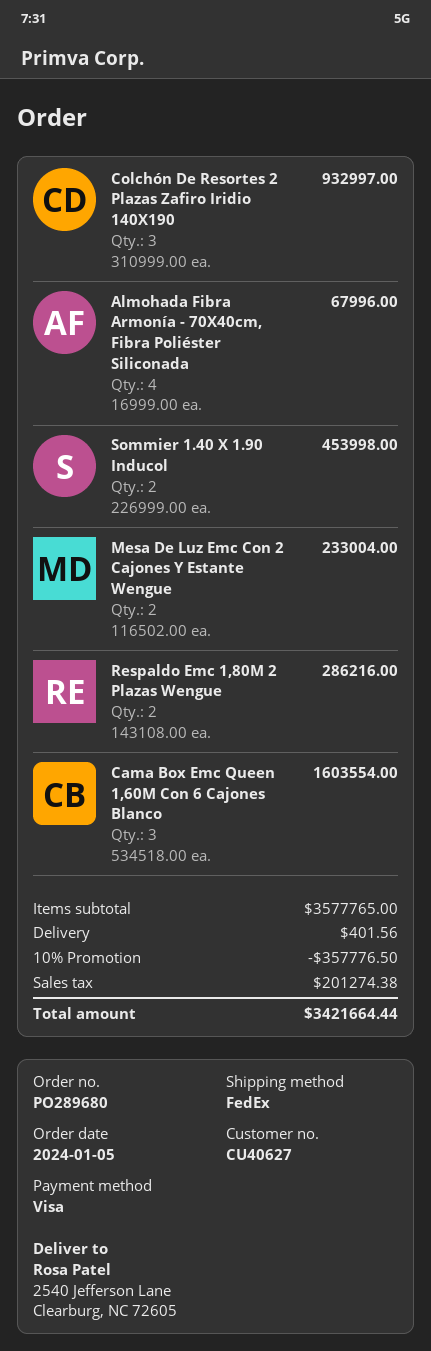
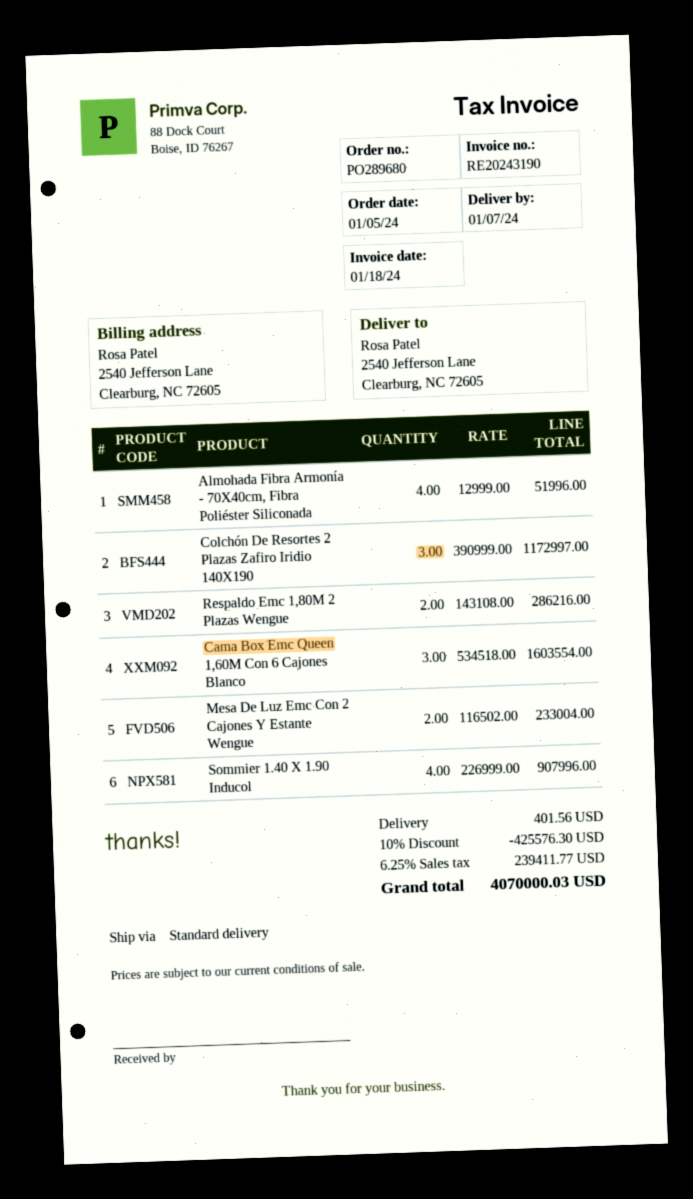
shipping method: FedEx -> standard
Colchón De Resortes 2 Plazas Zafiro Iridio 140X190: 3 x 310999.00 = 932997.00 -> 3 x 390999.00 = 1172997.00
Almohada Fibra Armonía - 70X40cm, Fibra Poliéster Siliconada: 4 x 16999.00 = 67996.00 -> 4 x 12999.00 = 51996.00
Sommier 1.40 X 1.90 Inducol: 2 x 226999.00 = 453998.00 -> 4 x 226999.00 = 907996.00
discount: 10% = 357776.50 -> 10% = 425576.30
tax: 201274.38 -> 239411.77
total: 3421664.44 -> 4070000.03

